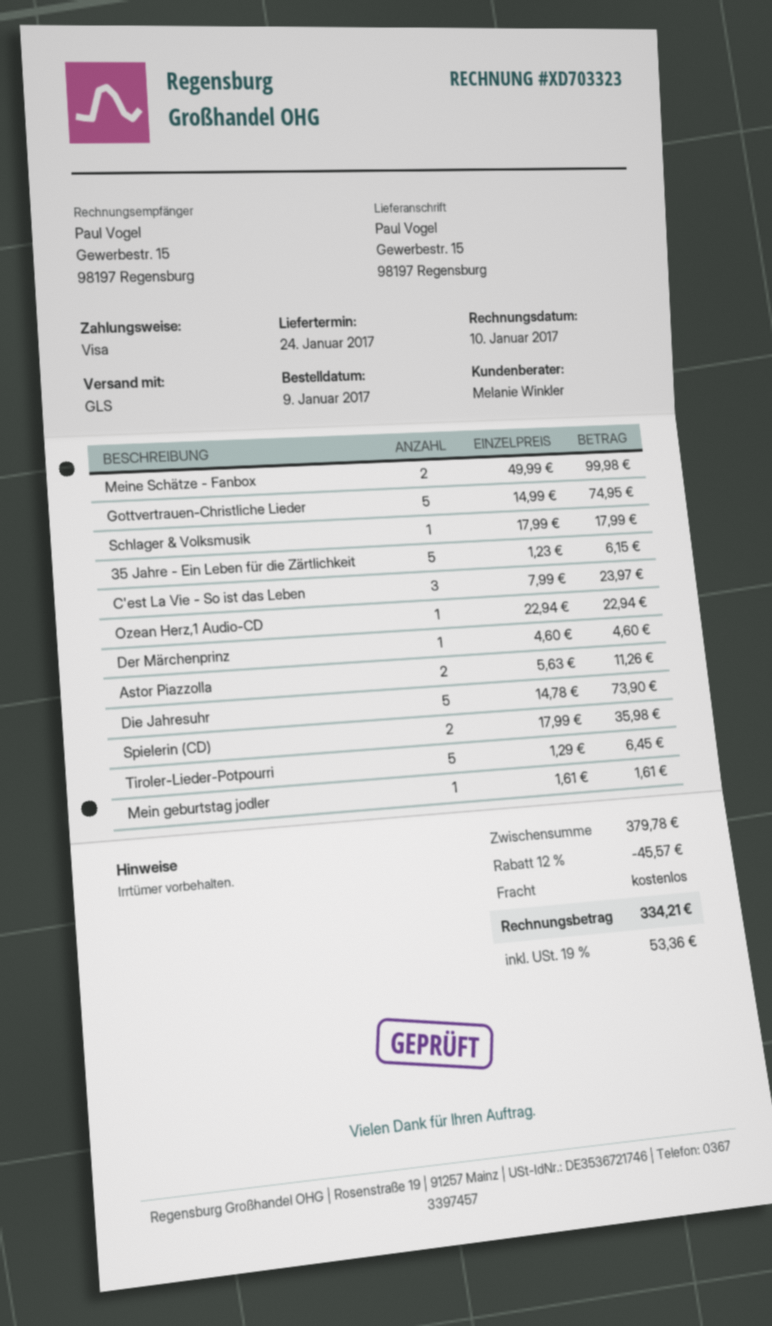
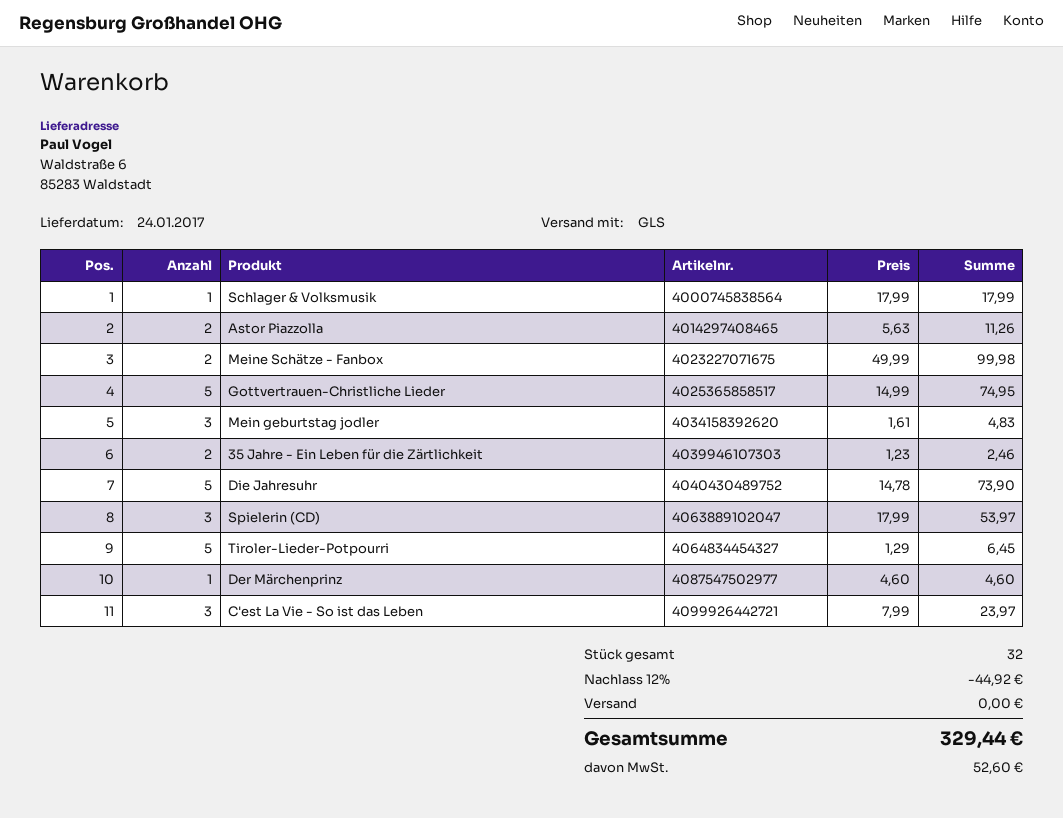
ship to: Gewerbestr. 15, 98197 Regensburg -> Waldstraße 6, 85283 Waldstadt
35 Jahre - Ein Leben für die Zärtlichkeit: 5 x 1.23 = 6.15 -> 2 x 1.23 = 2.46
Ozean Herz,1 Audio-CD: 1 x 22.94 = 22.94 -> none
Spielerin (CD): 2 x 17.99 = 35.98 -> 3 x 17.99 = 53.97
Mein geburtstag jodler: 1 x 1.61 = 1.61 -> 3 x 1.61 = 4.83
discount: 12% = 45.57 -> 12% = 44.92
tax: 53.36 -> 52.60
total: 334.21 -> 329.44

